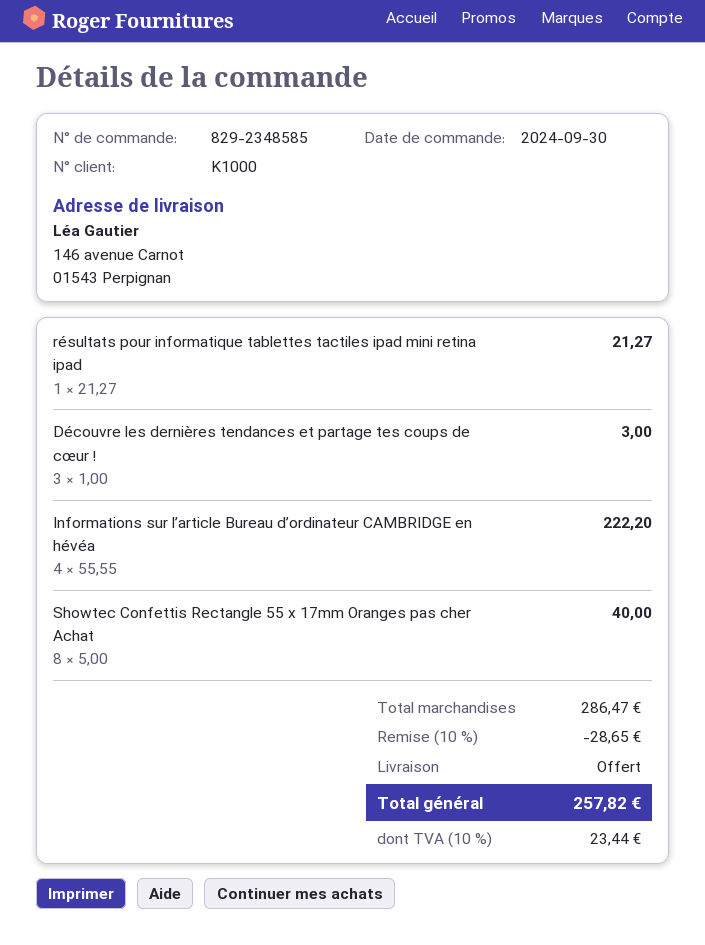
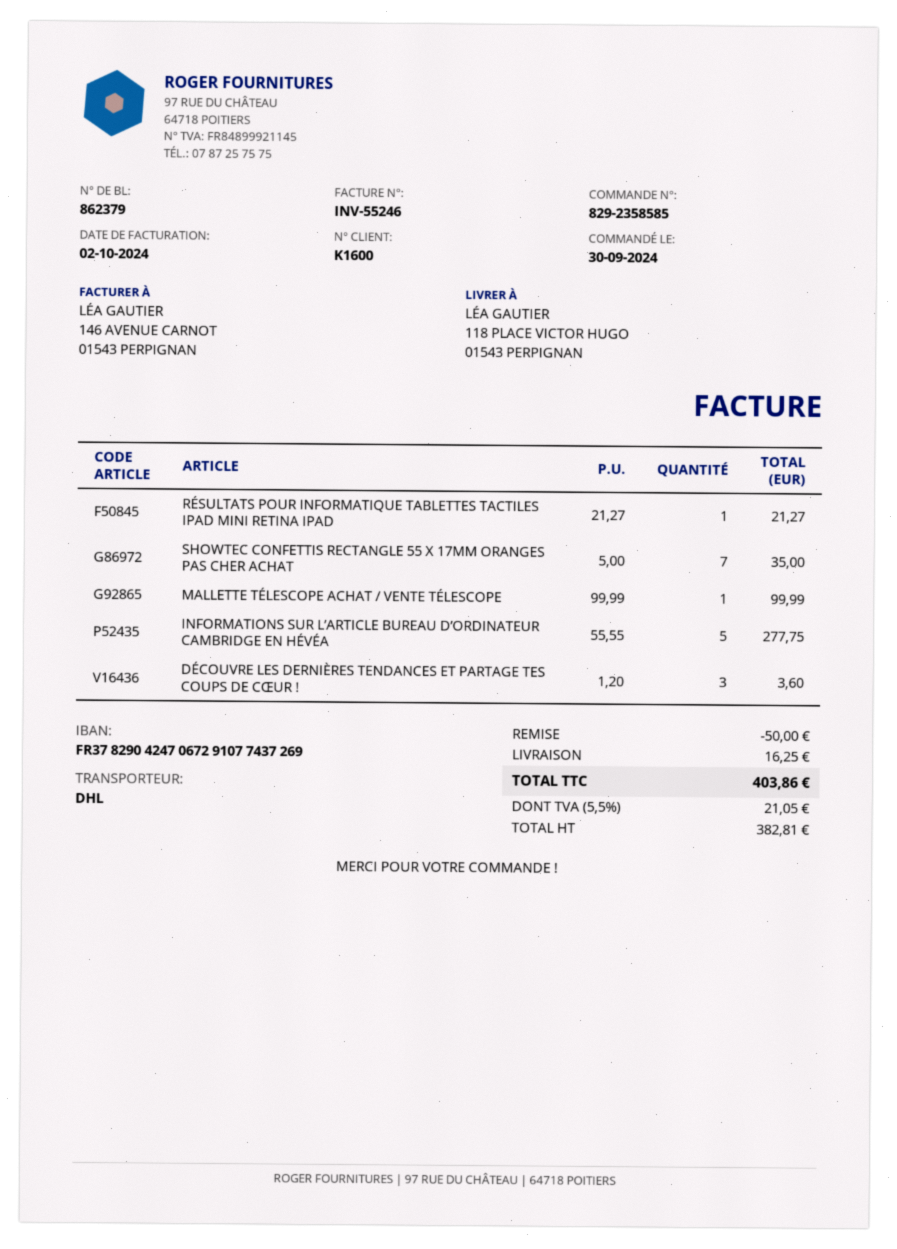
order number: 829-2348585 -> 829-2358585
customer number: K1000 -> K1600
ship to: 146 avenue Carnot, 01543 Perpignan -> 118 PLACE VICTOR HUGO, 01543 PERPIGNAN
Découvre les dernières tendances et partage tes coups de cœur !: 3 x 1.00 = 3.00 -> 3 x 1.20 = 3.60
Informations sur l’article Bureau d’ordinateur CAMBRIDGE en hévéa: 4 x 55.55 = 222.20 -> 5 x 55.55 = 277.75
Showtec Confettis Rectangle 55 x 17mm Oranges pas cher Achat: 8 x 5.00 = 40.00 -> 7 x 5.00 = 35.00
MALLETTE TÉLESCOPE ACHAT / VENTE TÉLESCOPE: none -> 1 x 99.99 = 99.99
discount: 28.65 -> 50.00
shipping: 0.00 -> 16.25
tax: 10% = 23.44 -> 5.5% = 21.05
total: 257.82 -> 403.86

